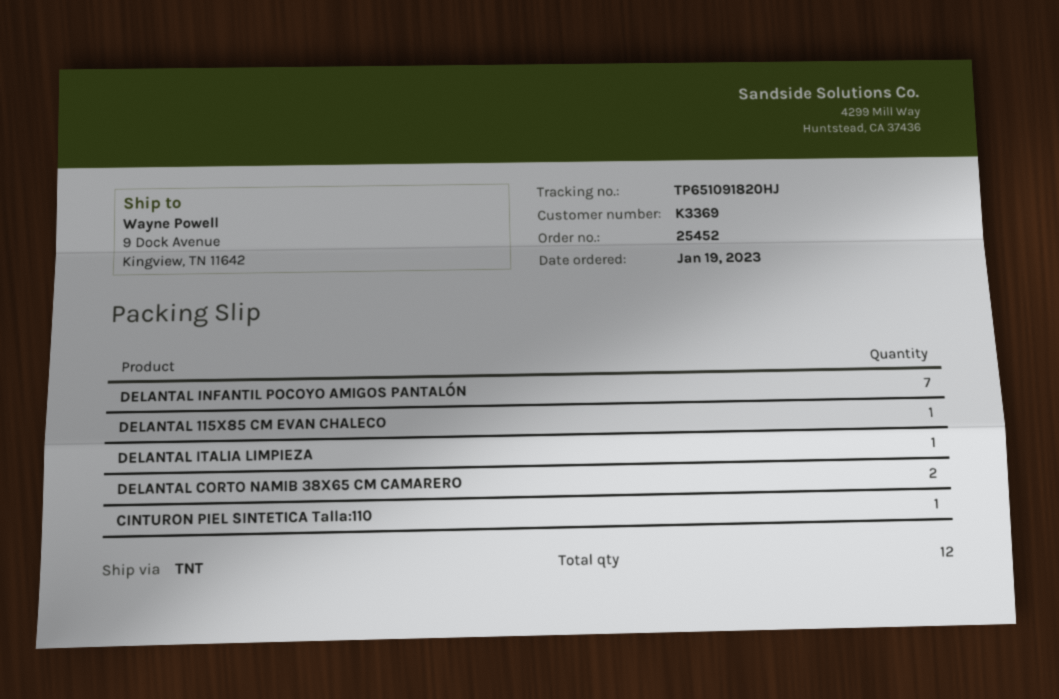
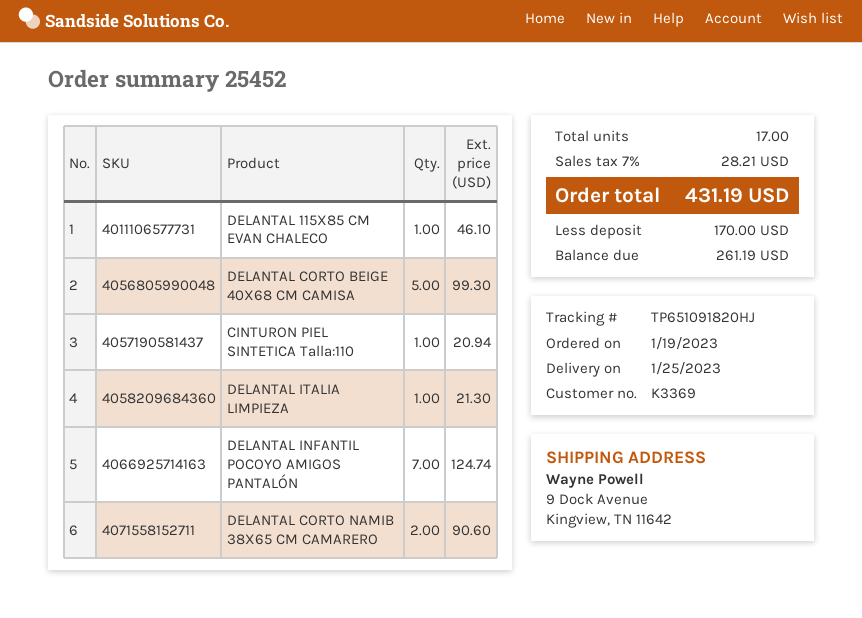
DELANTAL CORTO BEIGE 40X68 CM CAMISA: none -> 5
total quantity: 12 -> 17

